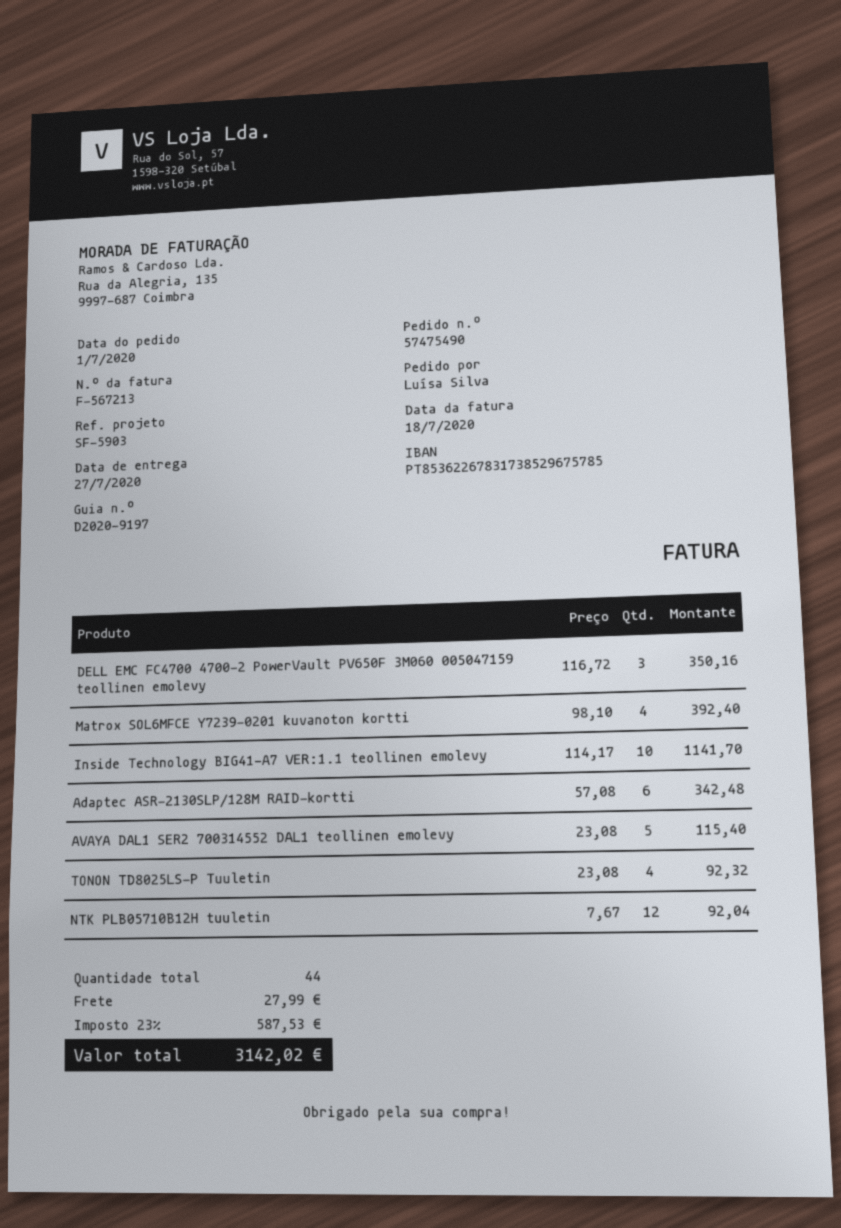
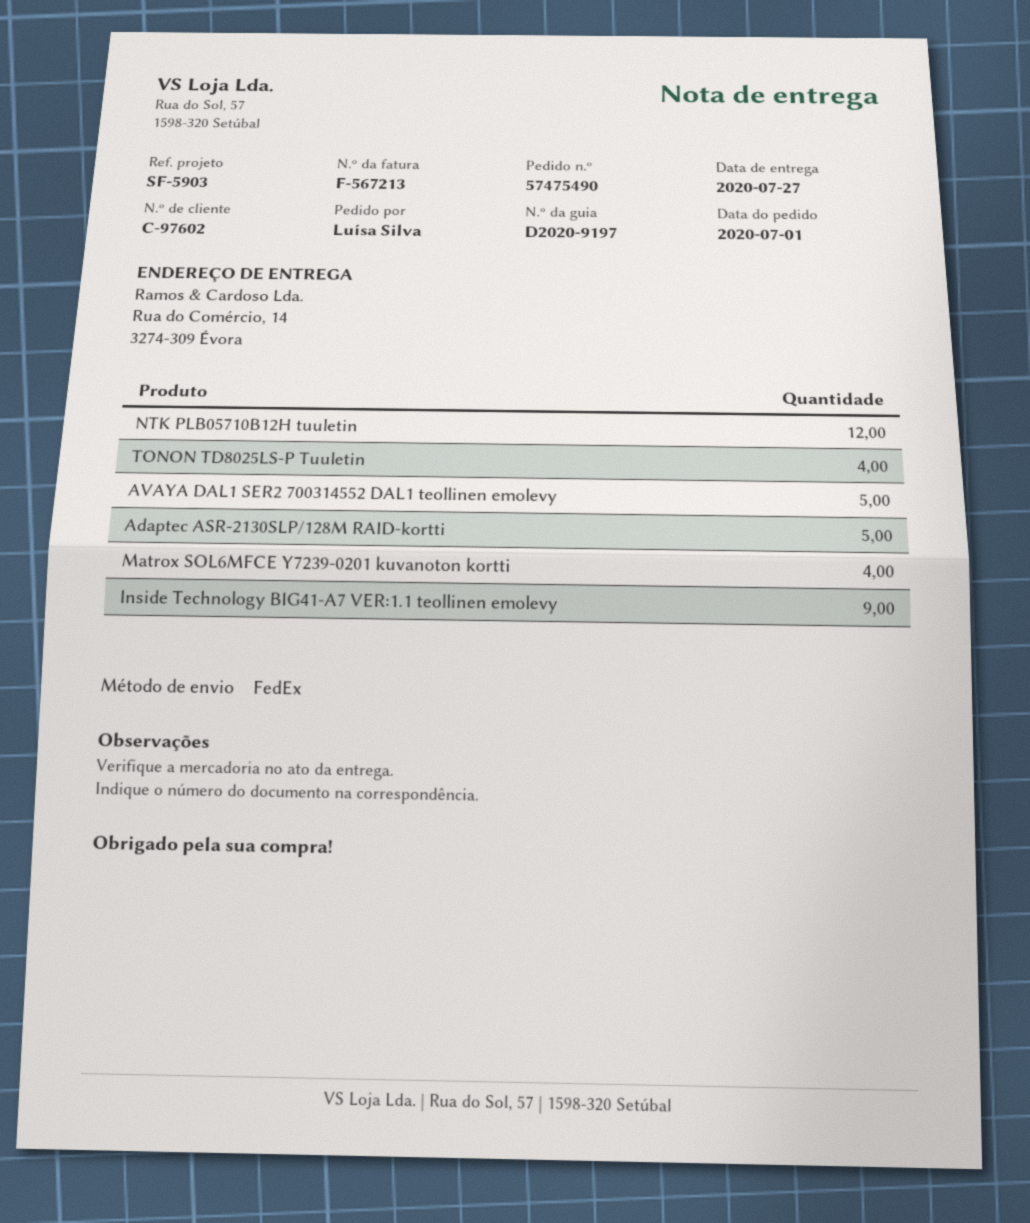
DELL EMC FC4700 4700-2 PowerVault PV650F 3M060 005047159 teollinen emolevy: 3 -> none
Inside Technology BIG41-A7 VER:1.1 teollinen emolevy: 10 -> 9
Adaptec ASR-2130SLP/128M RAID-kortti: 6 -> 5

